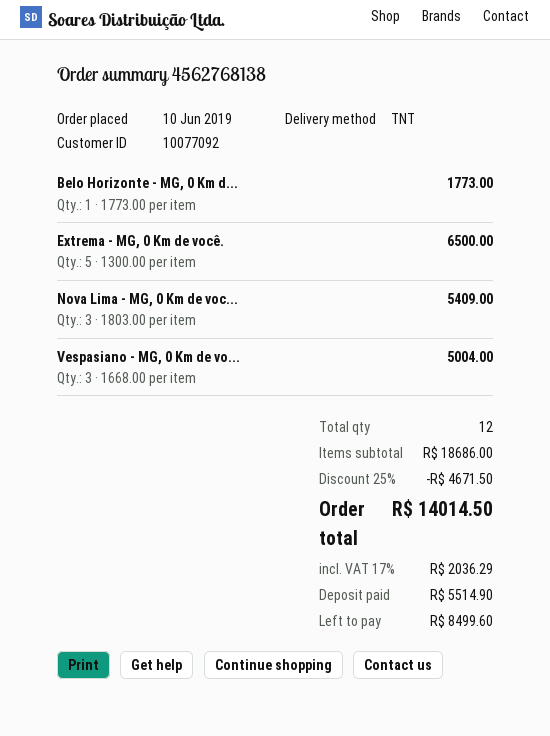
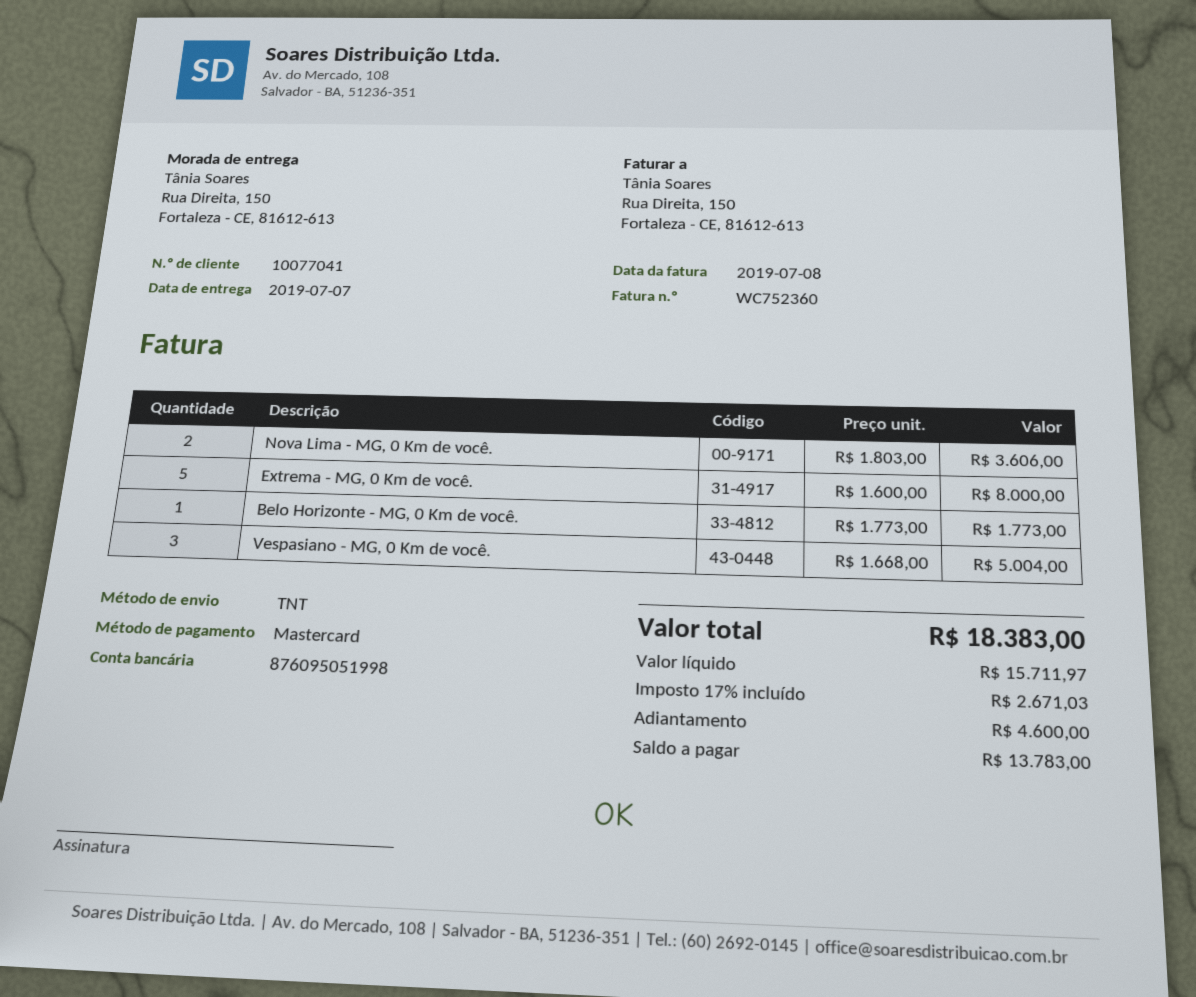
customer number: 10077092 -> 10077041
Extrema - MG, 0 Km de você.: 5 x 1300.00 = 6500.00 -> 5 x 1600.00 = 8000.00
Nova Lima - MG, 0 Km de voc...: 3 x 1803.00 = 5409.00 -> 2 x 1803.00 = 3606.00
discount: 25% = 4671.50 -> none
tax: 17% = 2036.29 -> 17% = 2671.03
total: 14014.50 -> 18383.00
deposit: 5514.90 -> 4600.00
balance: 8499.60 -> 13783.00

